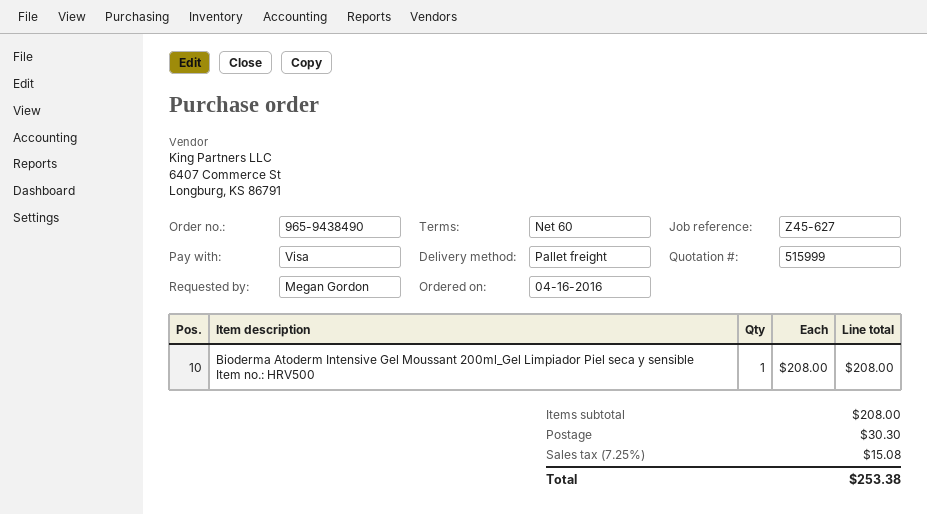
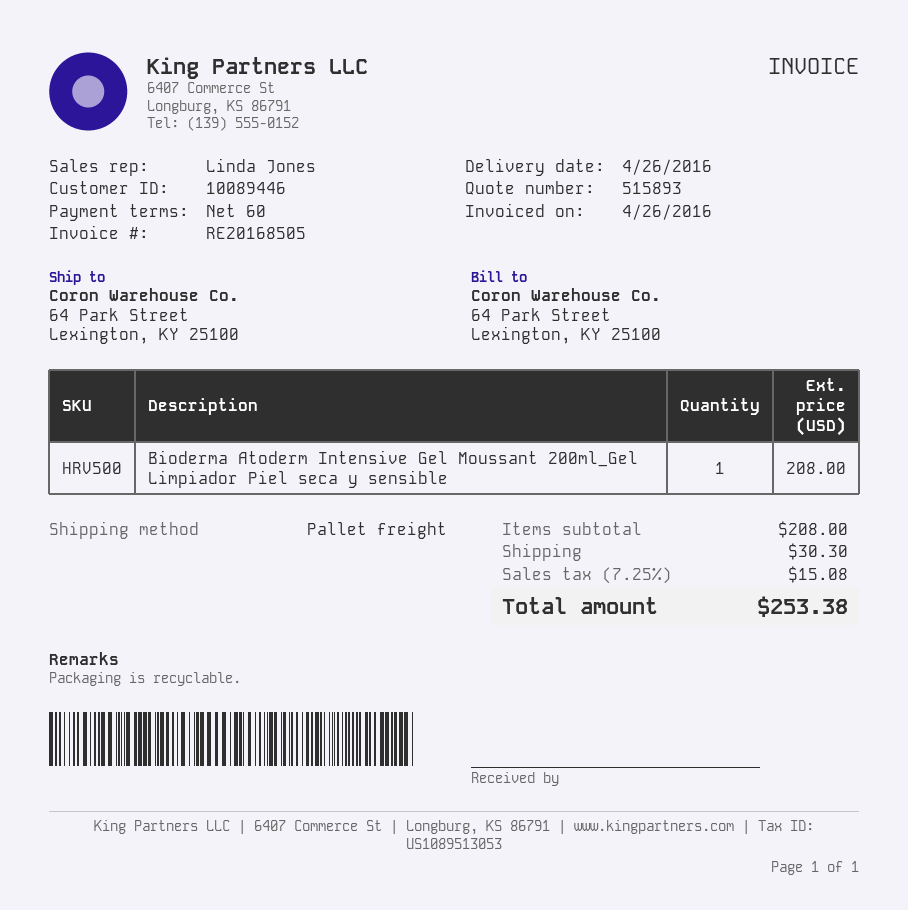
quote number: 515999 -> 515893

